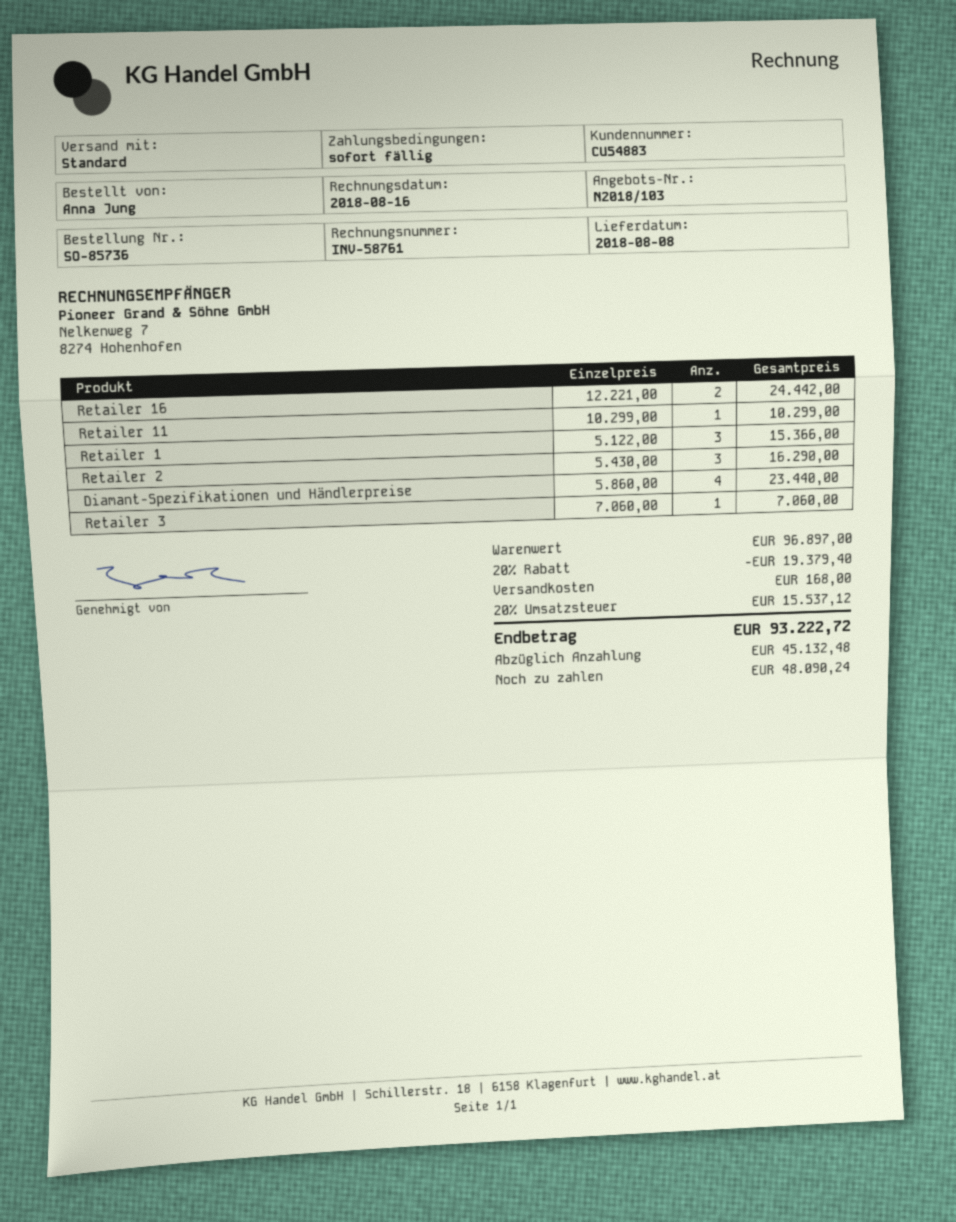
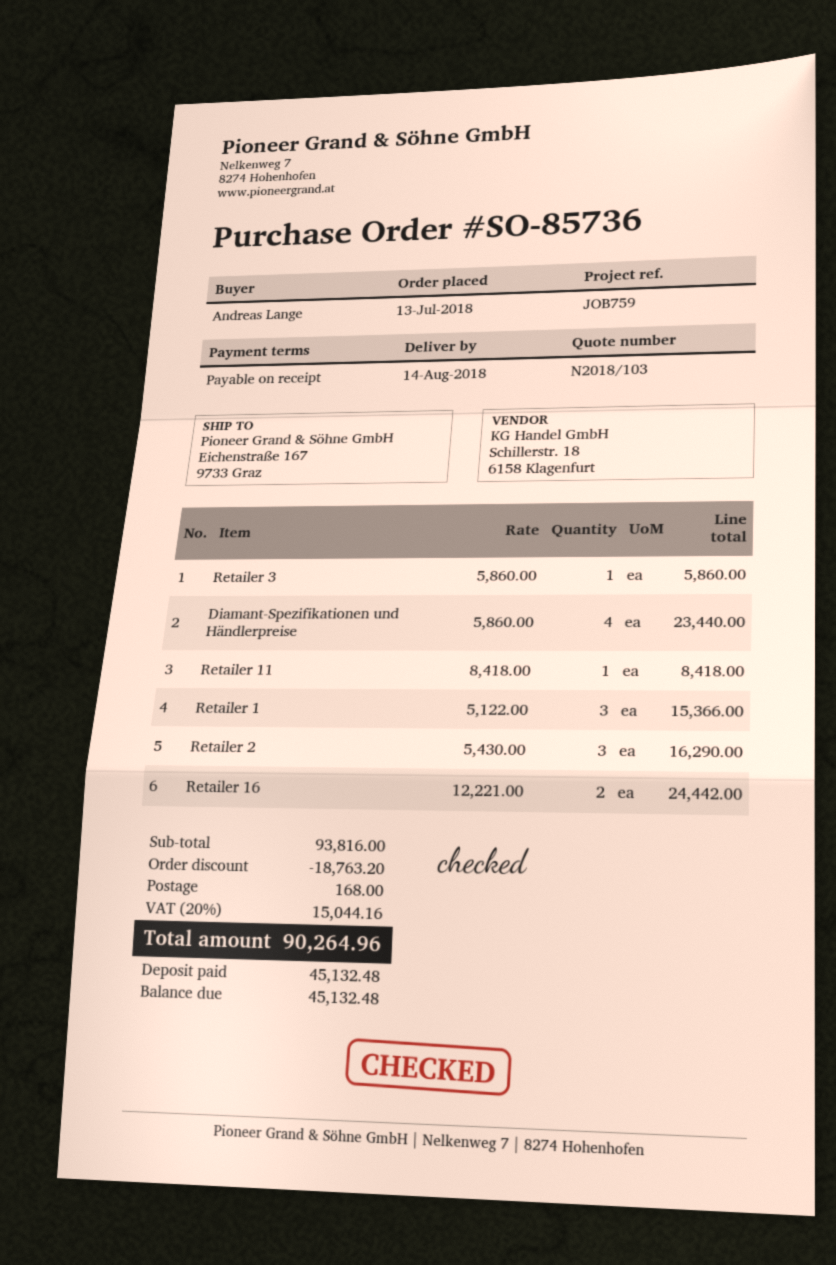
delivery date: 2018-08-08 -> 2018-08-14
ordered by: Anna Jung -> Andreas Lange
Retailer 11: 1 x 10299.00 = 10299.00 -> 1 x 8418.00 = 8418.00
Retailer 3: 1 x 7060.00 = 7060.00 -> 1 x 5860.00 = 5860.00
subtotal: 96897.00 -> 93816.00
discount: 19379.40 -> 18763.20
tax: 20% = 15537.12 -> 20% = 15044.16
total: 93222.72 -> 90264.96
balance: 48090.24 -> 45132.48

